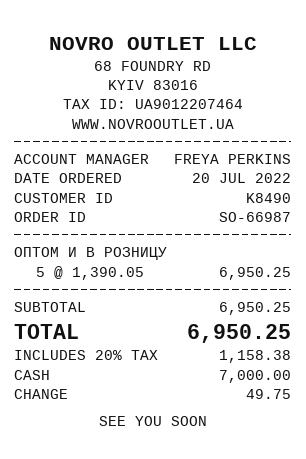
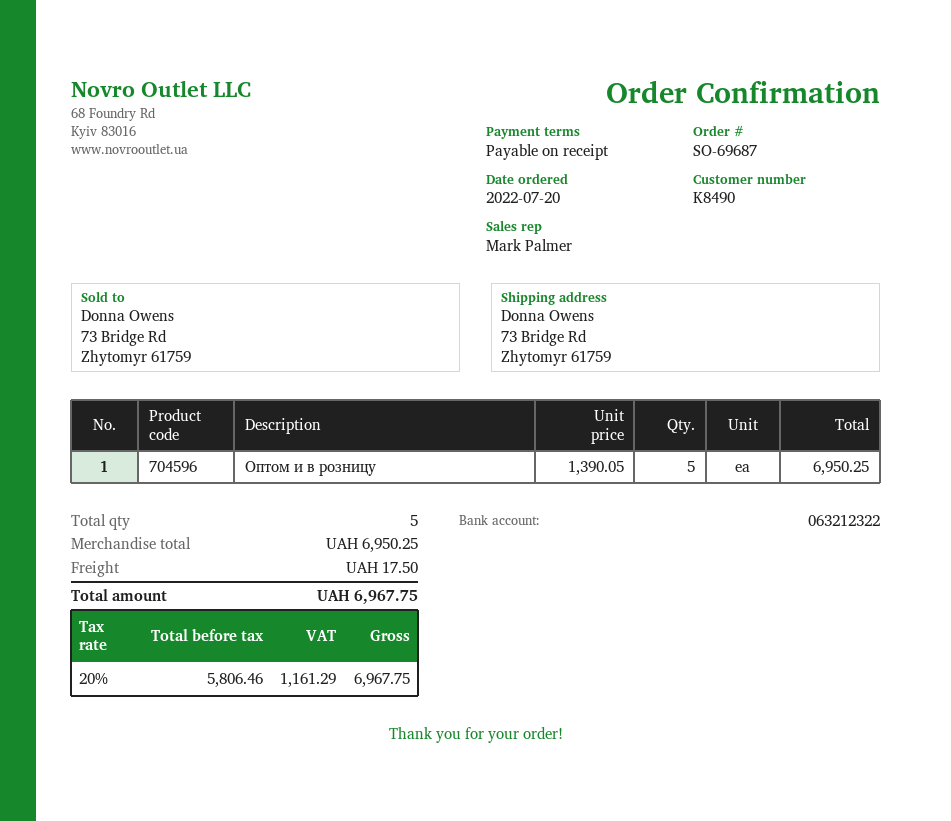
order number: SO-66987 -> SO-69687
sales rep: FREYA PERKINS -> Mark Palmer
shipping: none -> 17.50
tax: 20% = 1158.38 -> 20% = 1161.29
total: 6950.25 -> 6967.75

